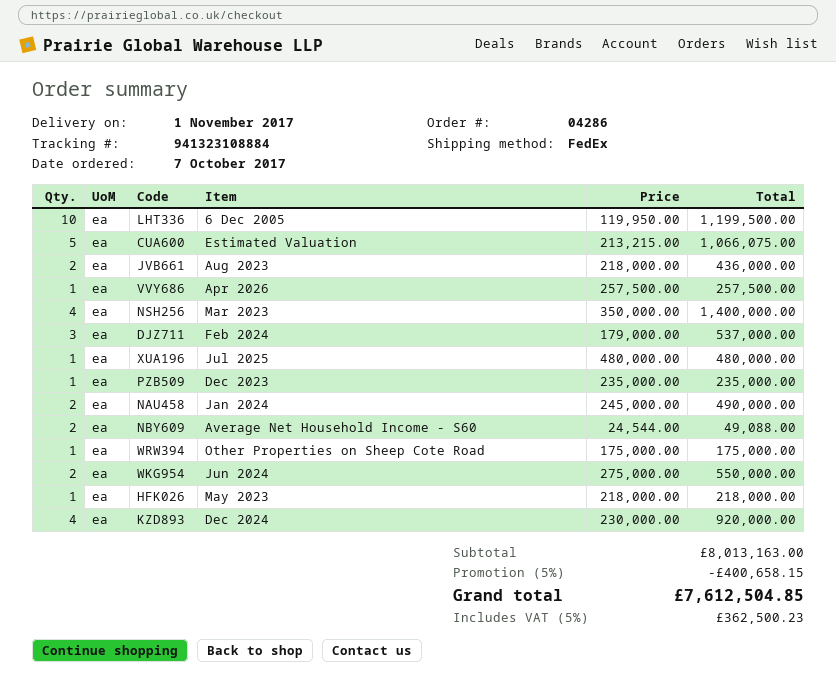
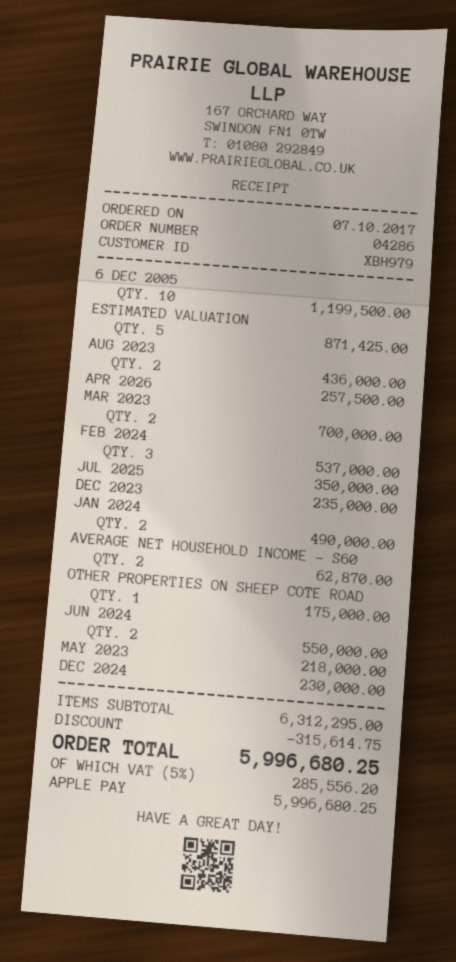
Estimated Valuation: 5 for 1066075.00 -> 5 for 871425.00
Mar 2023: 4 for 1400000.00 -> 2 for 700000.00
Jul 2025: 1 for 480000.00 -> 1 for 350000.00
Average Net Household Income - S60: 2 for 49088.00 -> 2 for 62870.00
Dec 2024: 4 for 920000.00 -> 1 for 230000.00
subtotal: 8013163.00 -> 6312295.00
discount: 400658.15 -> 315614.75
tax: 5% = 362500.23 -> 5% = 285556.20
total: 7612504.85 -> 5996680.25

